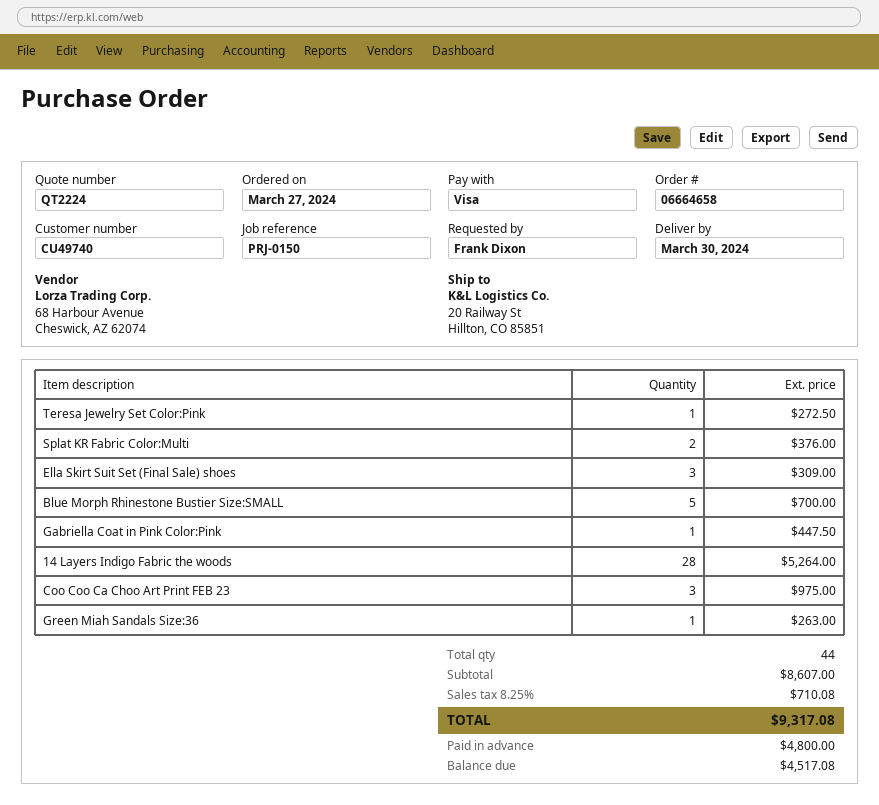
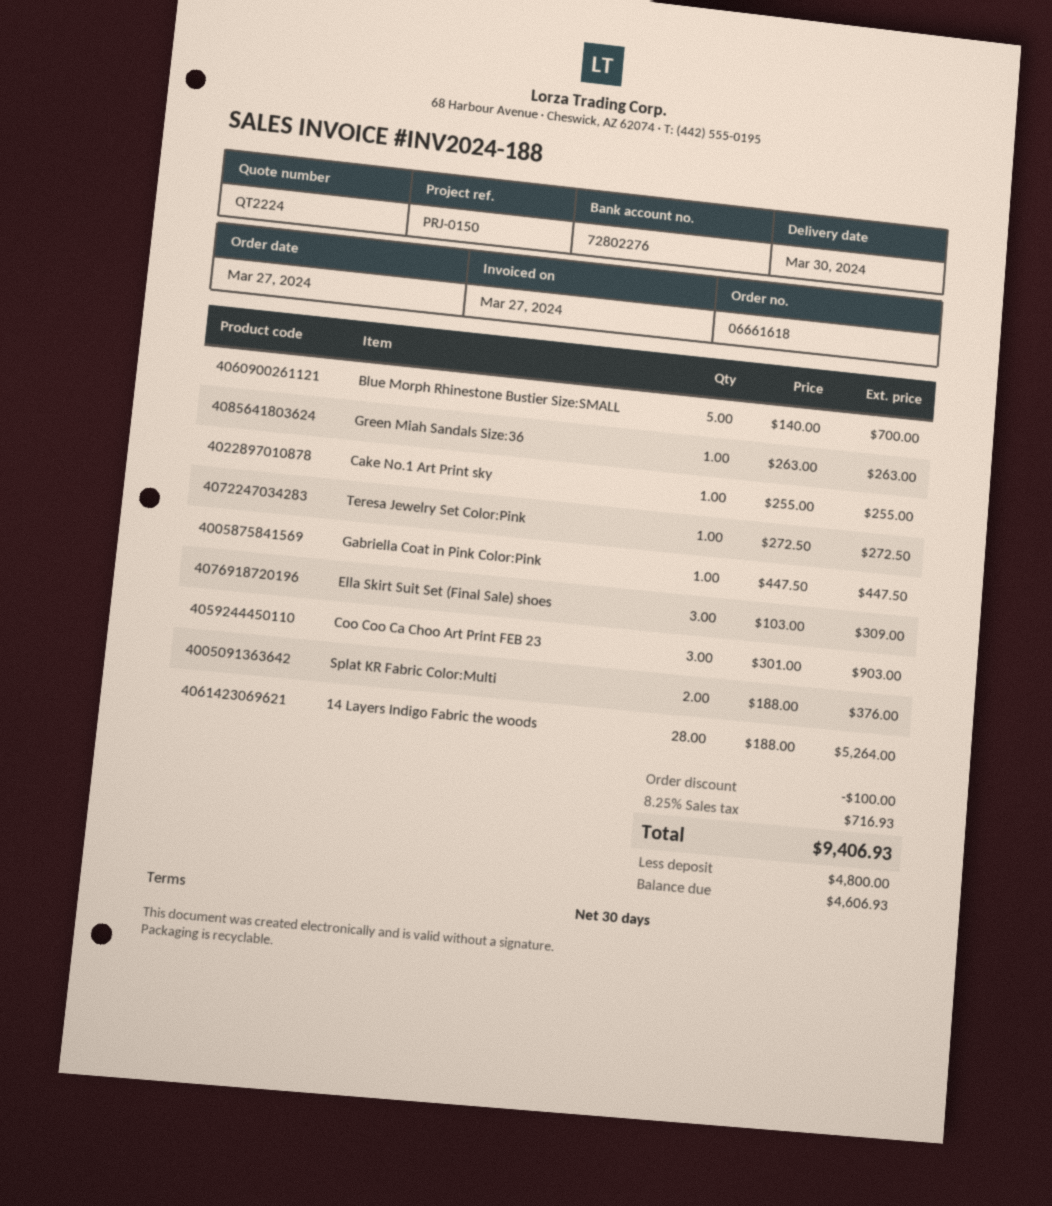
order number: 06664658 -> 06661618
Coo Coo Ca Choo Art Print FEB 23: 3 for 975.00 -> 3 for 903.00
Cake No.1 Art Print sky: none -> 1 for 255.00
discount: none -> 100.00
tax: 8.25% = 710.08 -> 8.25% = 716.93
total: 9317.08 -> 9406.93
balance: 4517.08 -> 4606.93

